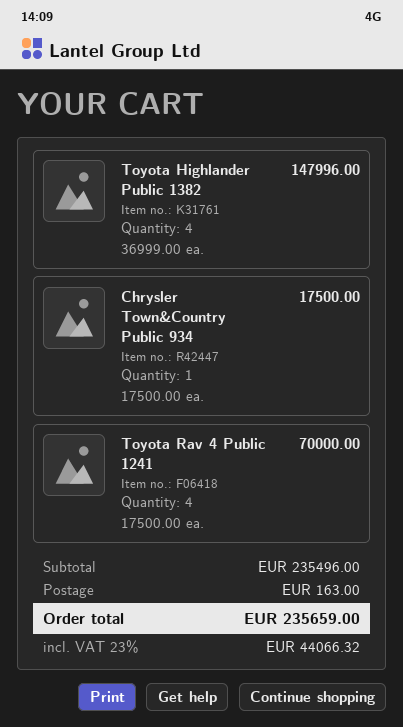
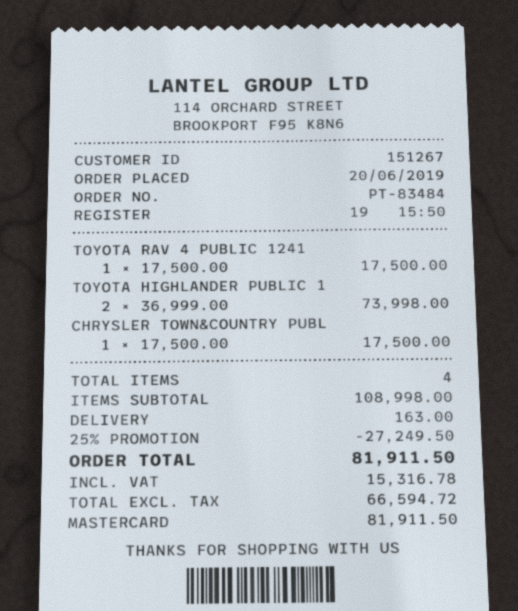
Toyota Highlander Public 1382: 4 x 36999.00 = 147996.00 -> 2 x 36999.00 = 73998.00
Toyota Rav 4 Public 1241: 4 x 17500.00 = 70000.00 -> 1 x 17500.00 = 17500.00
subtotal: 235496.00 -> 108998.00
discount: none -> 25% = 27249.50
tax: 44066.32 -> 15316.78
total: 235659.00 -> 81911.50

